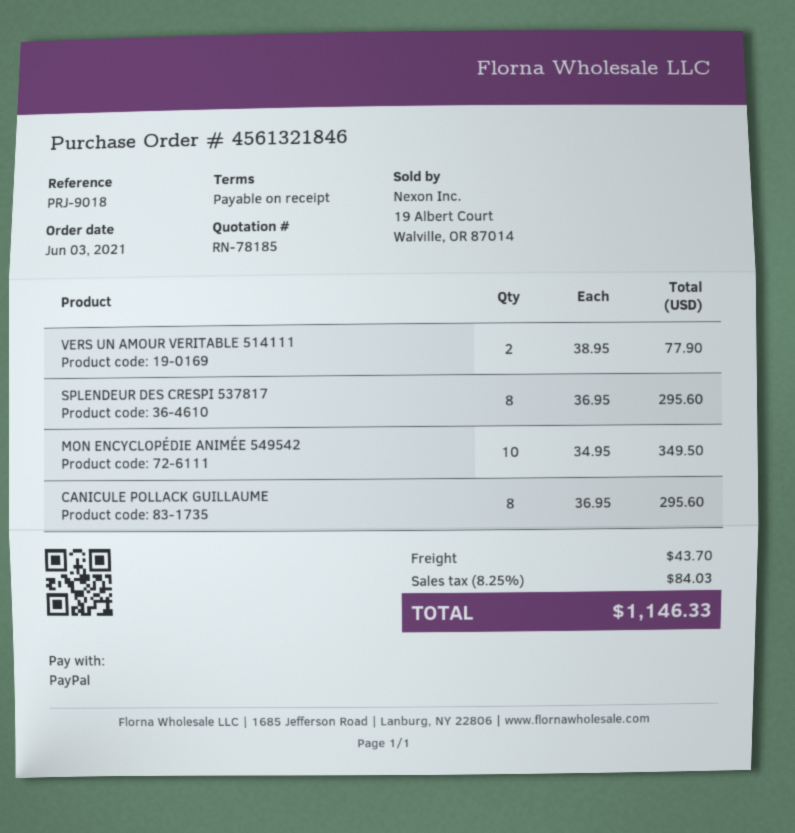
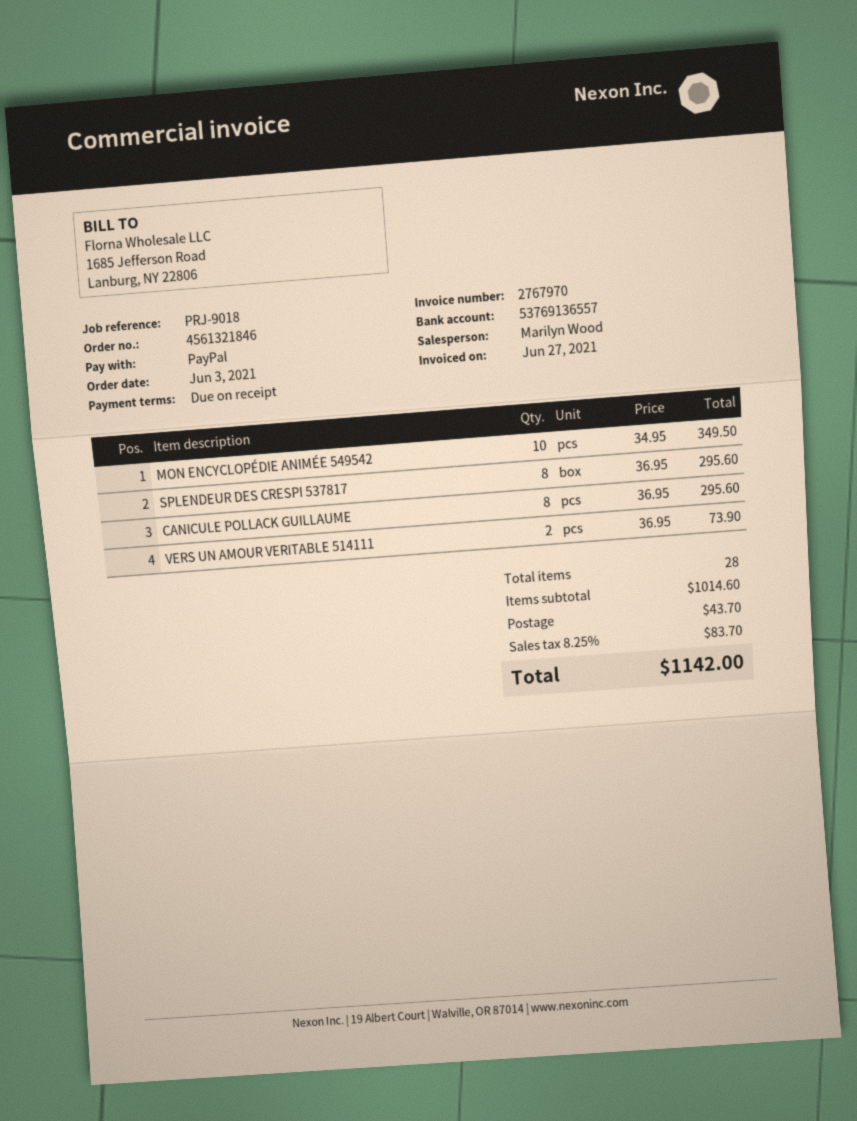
VERS UN AMOUR VERITABLE 514111: 2 x 38.95 = 77.90 -> 2 x 36.95 = 73.90
tax: 8.25% = 84.03 -> 8.25% = 83.70
total: 1146.33 -> 1142.00

